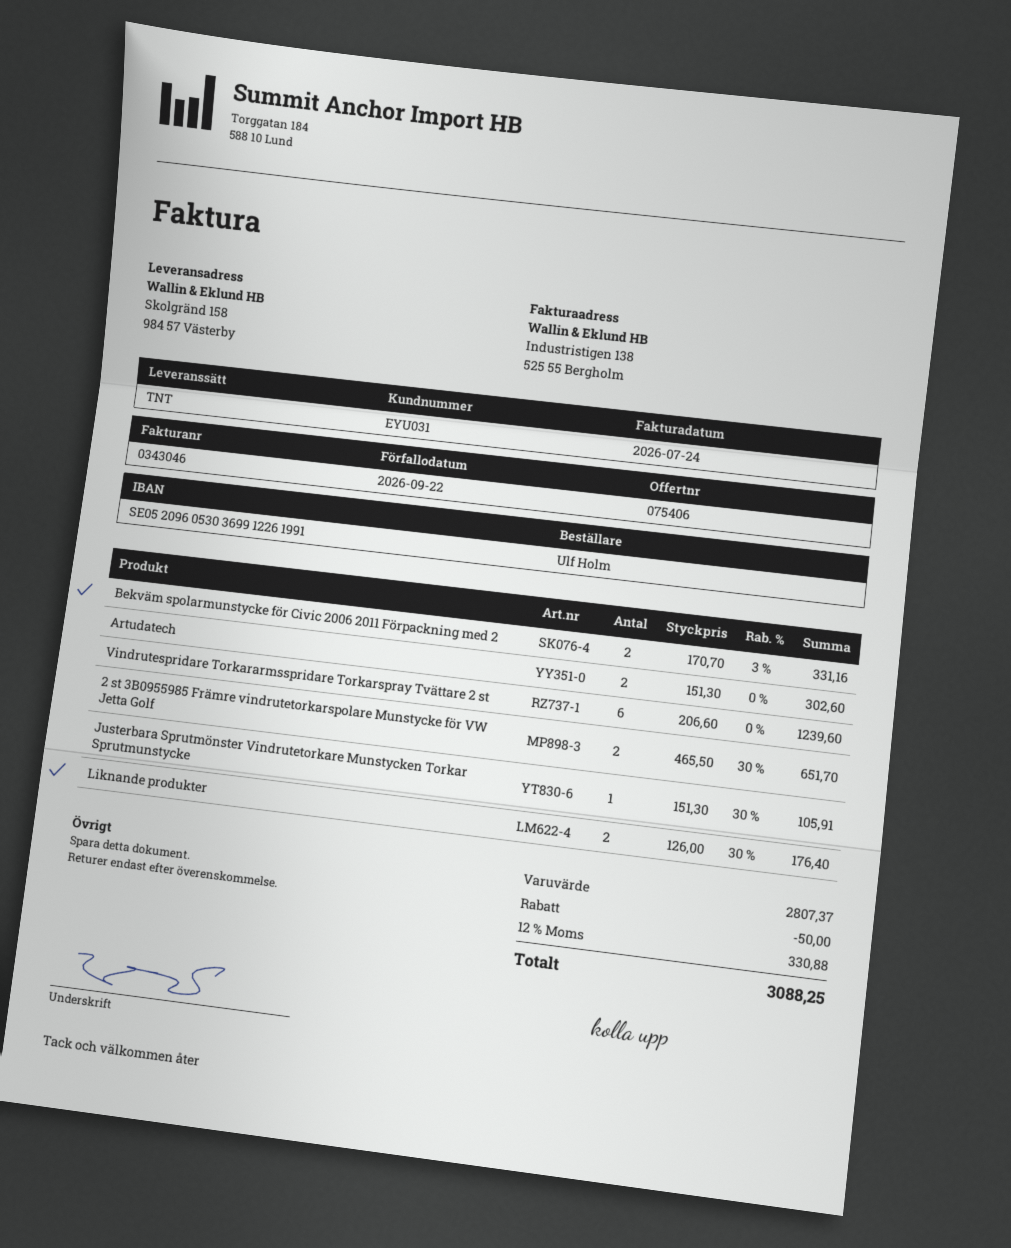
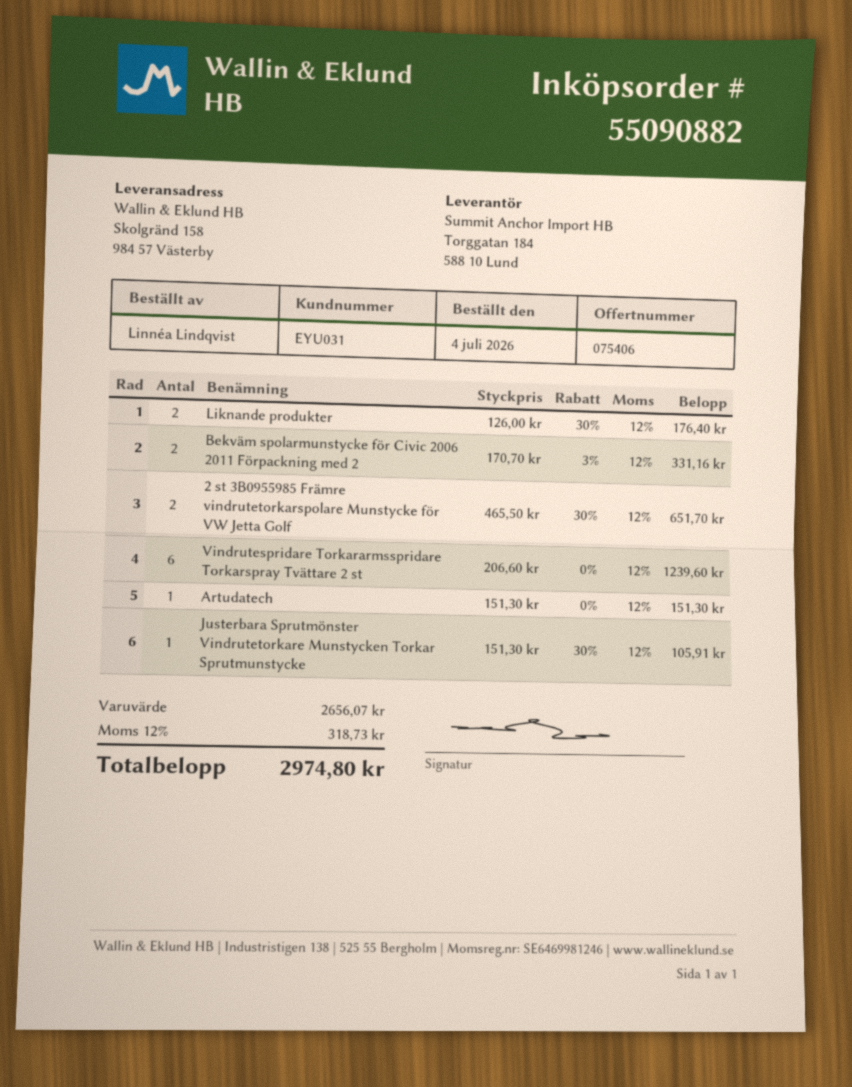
ordered by: Ulf Holm -> Linnéa Lindqvist
Artudatech: 2 x 151.30 = 302.60 -> 1 x 151.30 = 151.30
subtotal: 2807.37 -> 2656.07
discount: 50.00 -> none
tax: 12% = 330.88 -> 12% = 318.73
total: 3088.25 -> 2974.80

